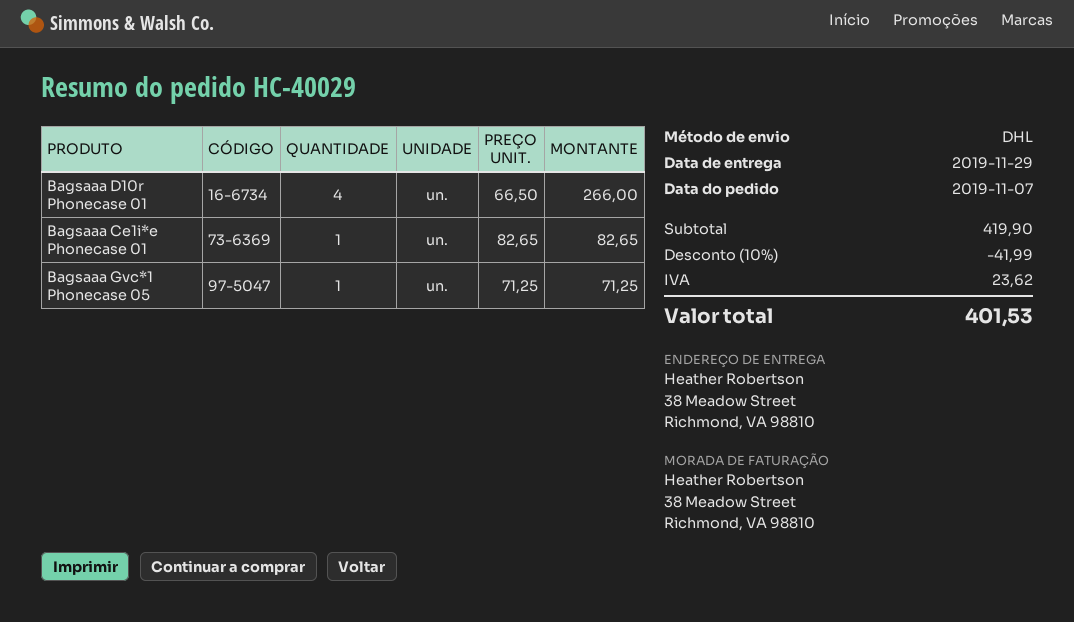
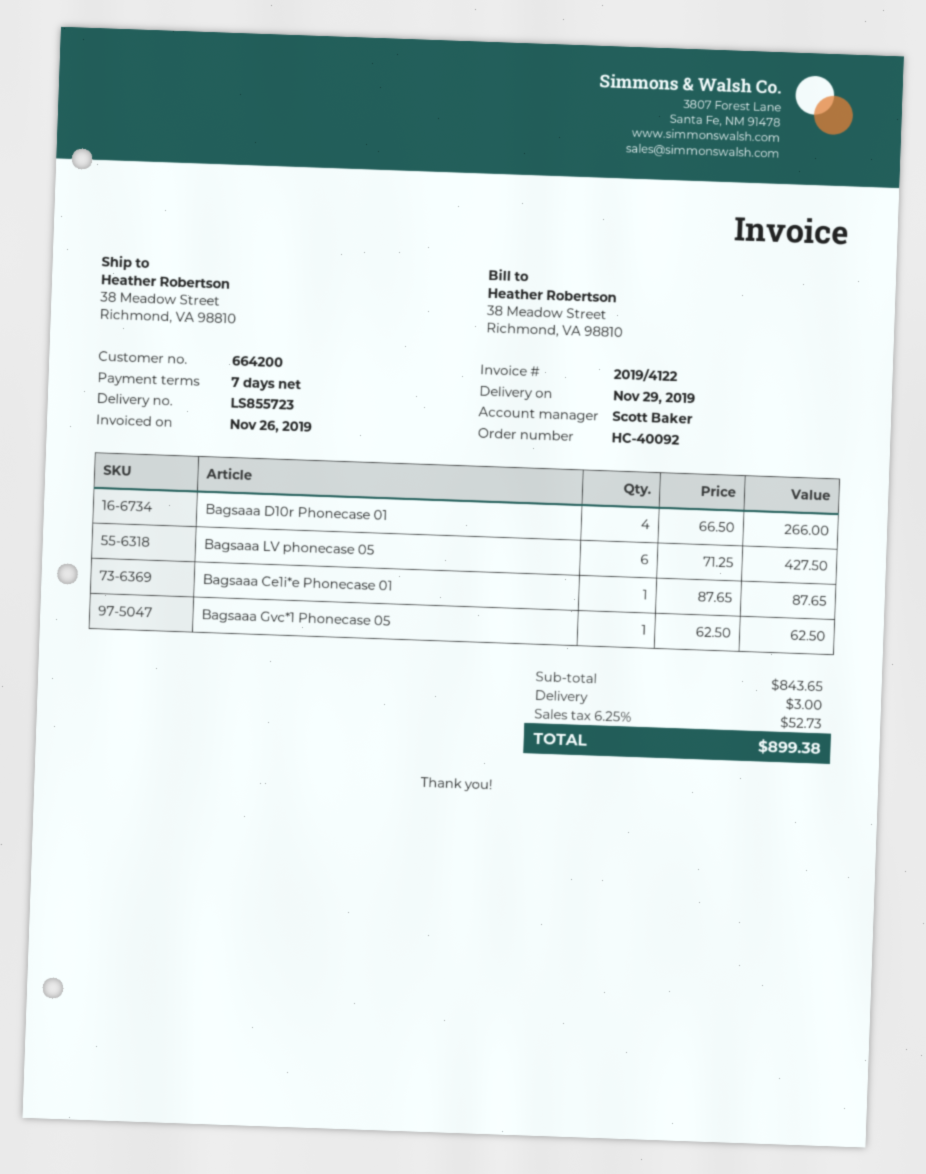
order number: HC-40029 -> HC-40092
Bagsaaa Ce1i*e Phonecase 01: 1 x 82.65 = 82.65 -> 1 x 87.65 = 87.65
Bagsaaa Gvc*1 Phonecase 05: 1 x 71.25 = 71.25 -> 1 x 62.50 = 62.50
Bagsaaa LV phonecase 05: none -> 6 x 71.25 = 427.50
subtotal: 419.90 -> 843.65
discount: 10% = 41.99 -> none
shipping: none -> 3.00
tax: 23.62 -> 52.73
total: 401.53 -> 899.38

